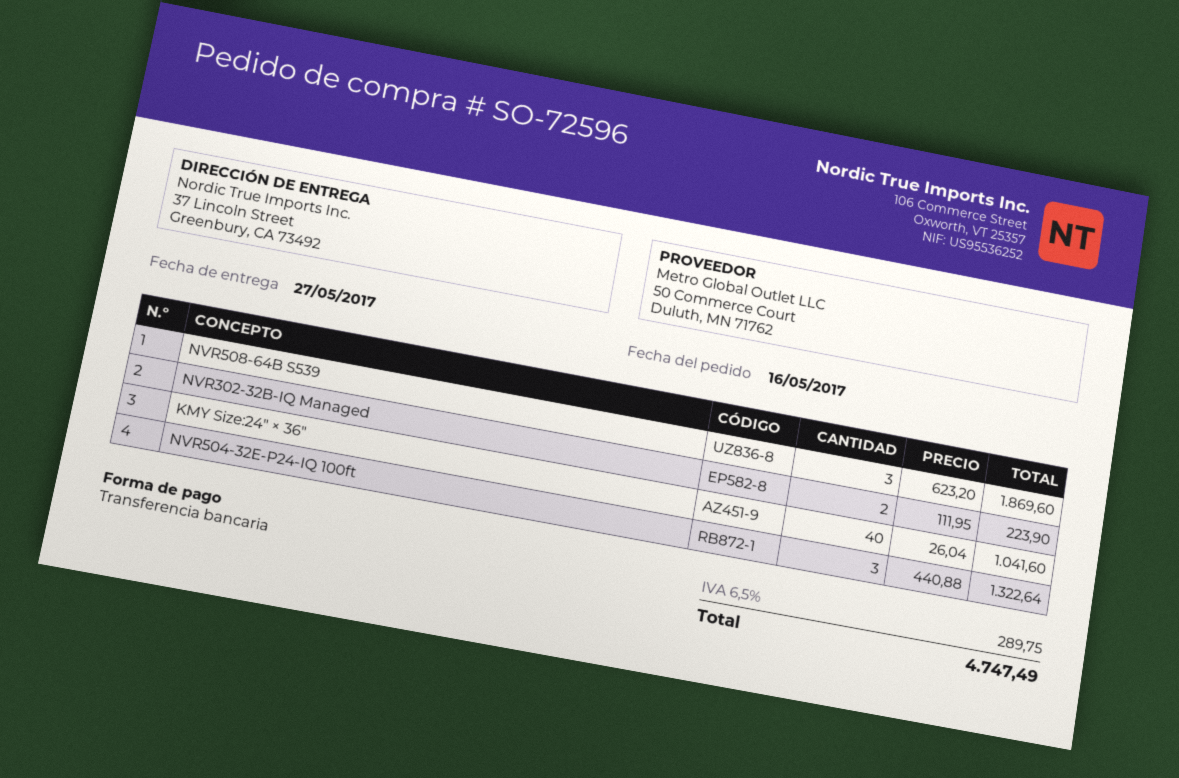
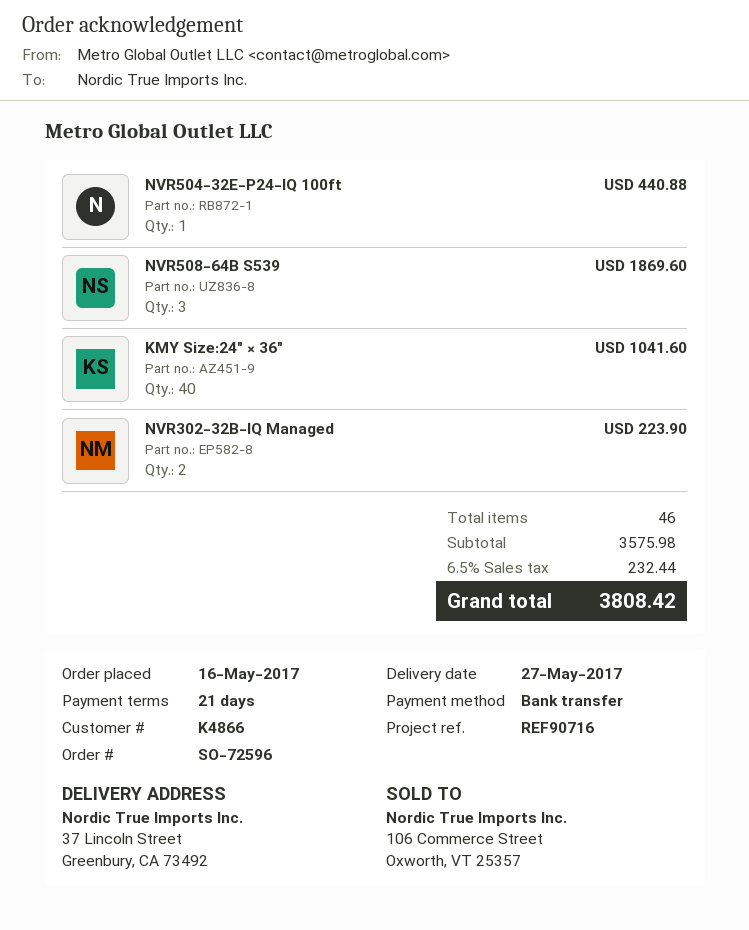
NVR504-32E-P24-IQ 100ft: 3 for 1322.64 -> 1 for 440.88
tax: 6.5% = 289.75 -> 6.5% = 232.44
total: 4747.49 -> 3808.42

